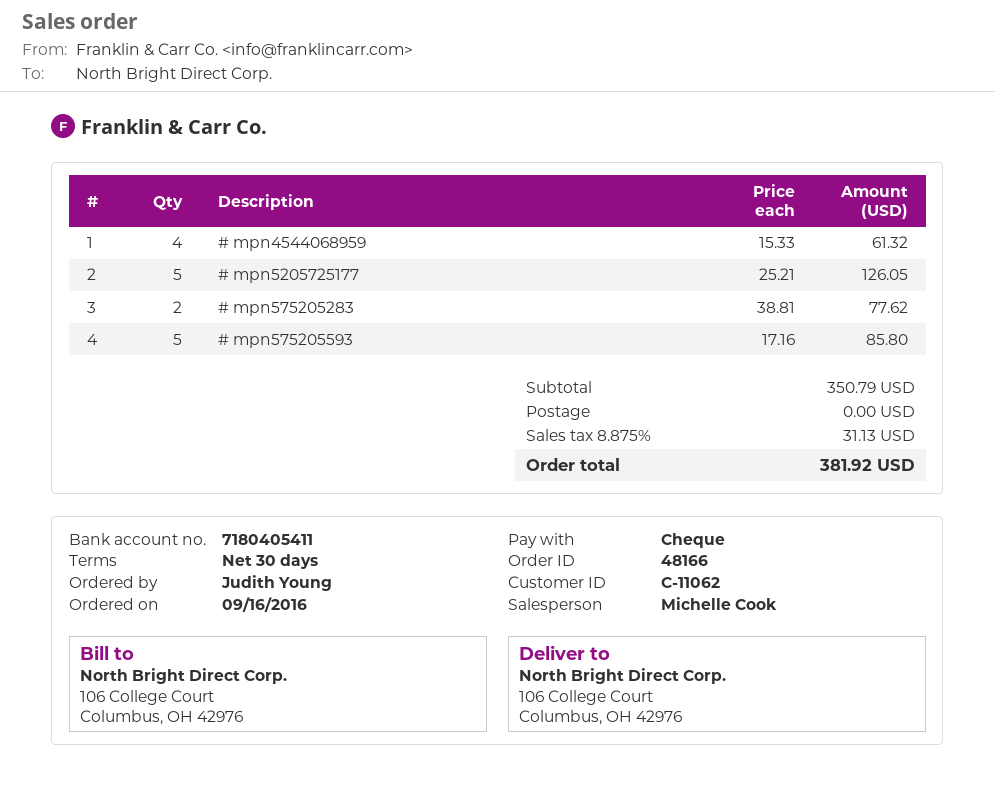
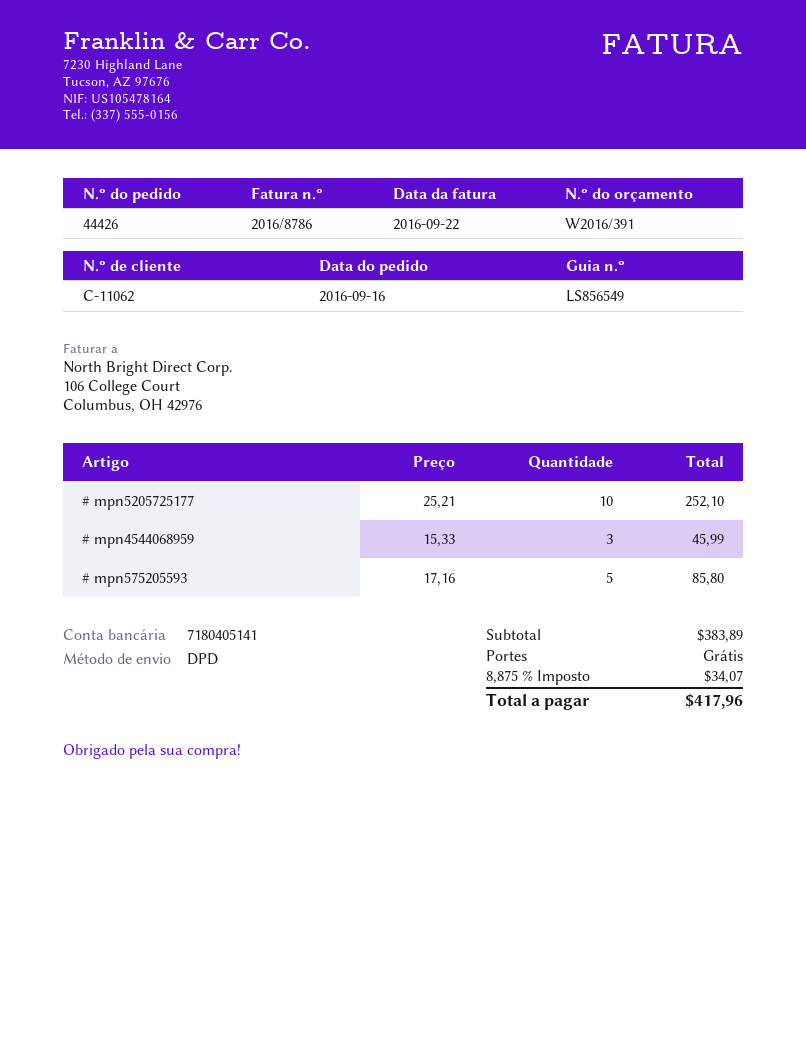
order number: 48166 -> 44426
bank account: 7180405411 -> 7180405141
# mpn4544068959: 4 x 15.33 = 61.32 -> 3 x 15.33 = 45.99
# mpn5205725177: 5 x 25.21 = 126.05 -> 10 x 25.21 = 252.10
# mpn575205283: 2 x 38.81 = 77.62 -> none
subtotal: 350.79 -> 383.89
tax: 8.875% = 31.13 -> 8.875% = 34.07
total: 381.92 -> 417.96

